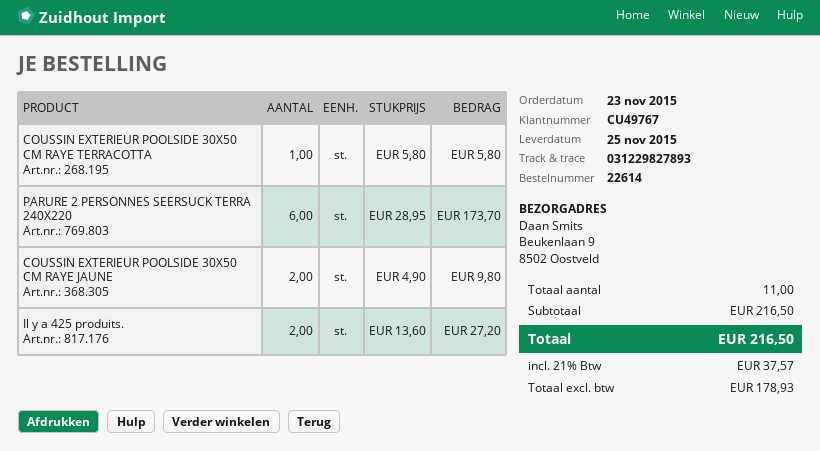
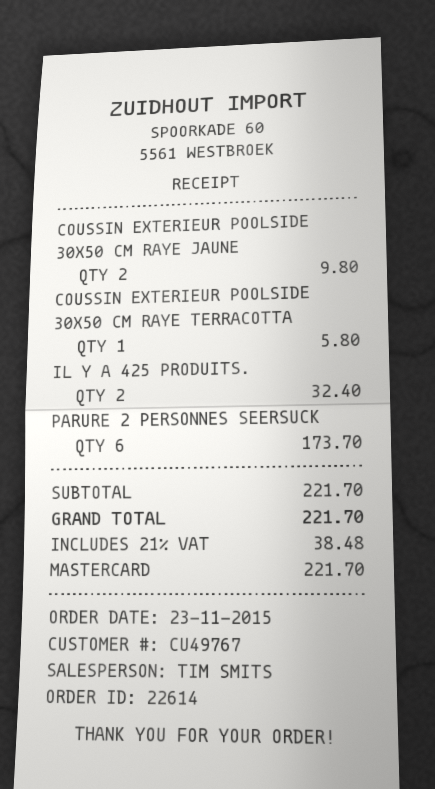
Il y a 425 produits.: 2 for 27.20 -> 2 for 32.40
subtotal: 216.50 -> 221.70
tax: 21% = 37.57 -> 21% = 38.48
total: 216.50 -> 221.70

